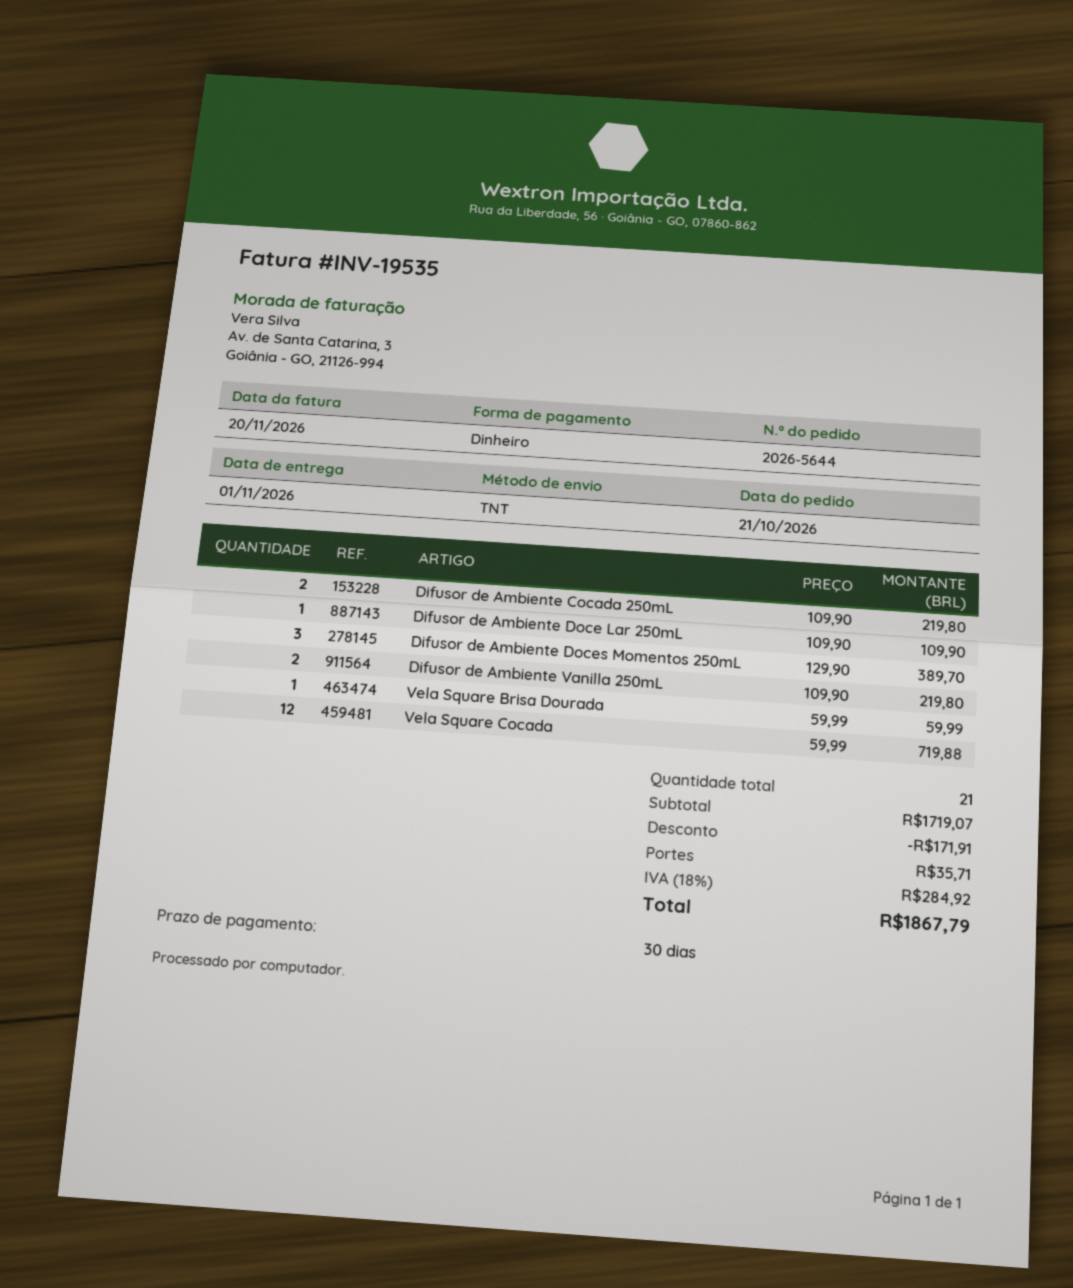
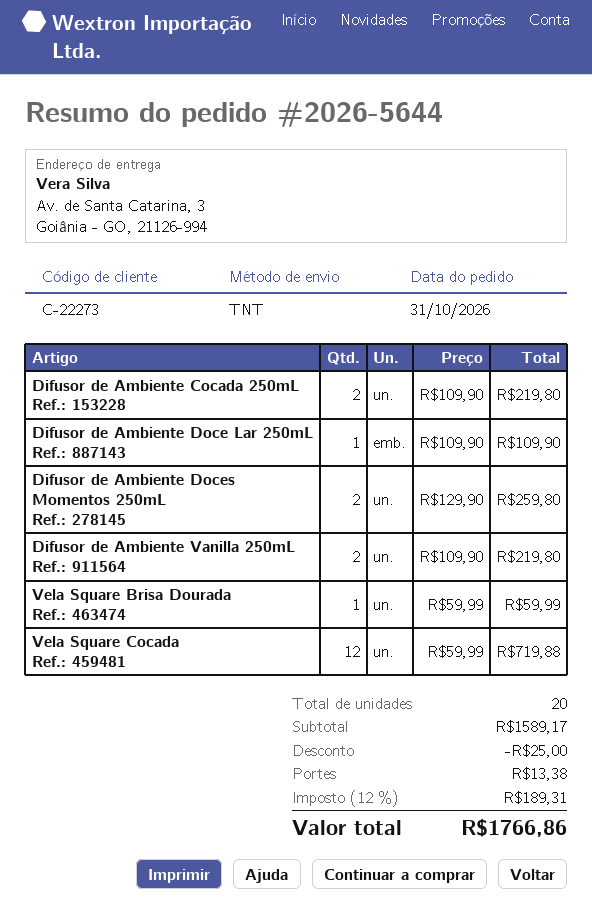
order date: 2026-10-21 -> 2026-10-31
Difusor de Ambiente Doces Momentos 250mL: 3 x 129.90 = 389.70 -> 2 x 129.90 = 259.80
total quantity: 21 -> 20
subtotal: 1719.07 -> 1589.17
discount: 171.91 -> 25.00
shipping: 35.71 -> 13.38
tax: 18% = 284.92 -> 12% = 189.31
total: 1867.79 -> 1766.86

